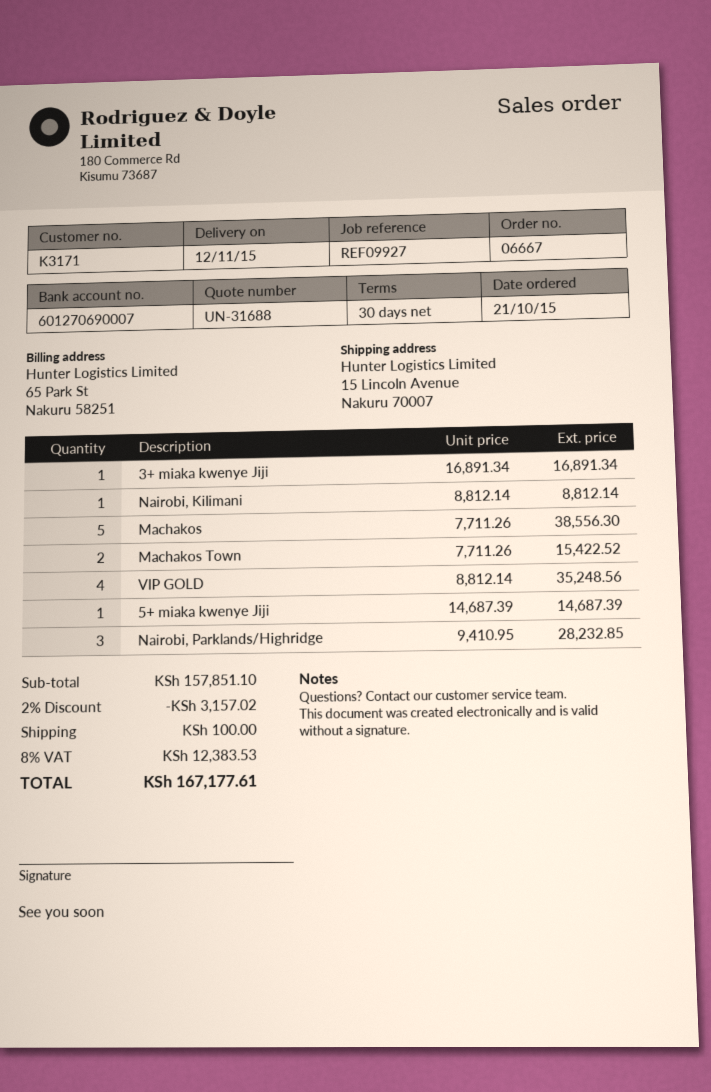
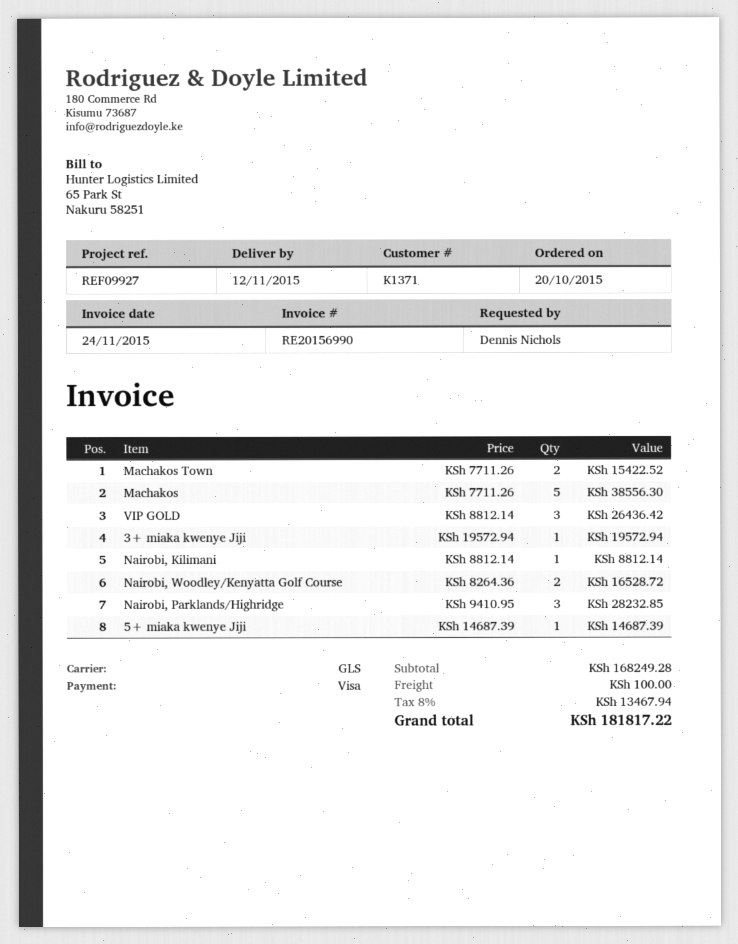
order date: 2015-10-21 -> 2015-10-20
customer number: K3171 -> K1371
3+ miaka kwenye Jiji: 1 x 16891.34 = 16891.34 -> 1 x 19572.94 = 19572.94
VIP GOLD: 4 x 8812.14 = 35248.56 -> 3 x 8812.14 = 26436.42
Nairobi, Woodley/Kenyatta Golf Course: none -> 2 x 8264.36 = 16528.72
subtotal: 157851.10 -> 168249.28
discount: 2% = 3157.02 -> none
tax: 8% = 12383.53 -> 8% = 13467.94
total: 167177.61 -> 181817.22

